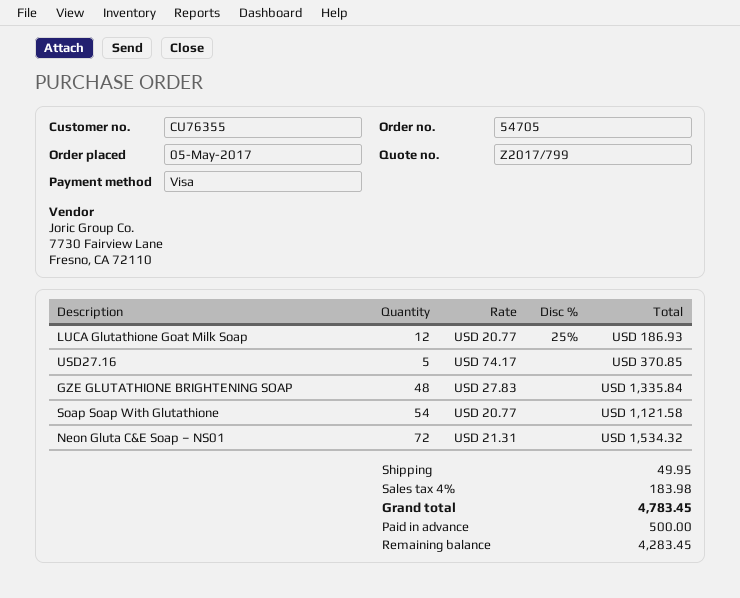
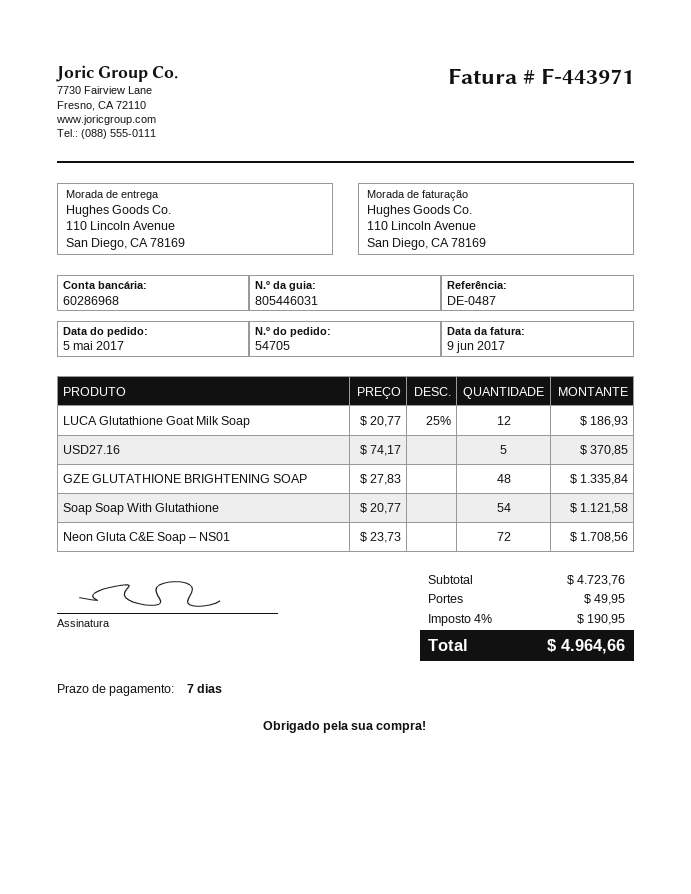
Neon Gluta C&E Soap – NS01: 72 x 21.31 = 1534.32 -> 72 x 23.73 = 1708.56
tax: 4% = 183.98 -> 4% = 190.95
total: 4783.45 -> 4964.66

